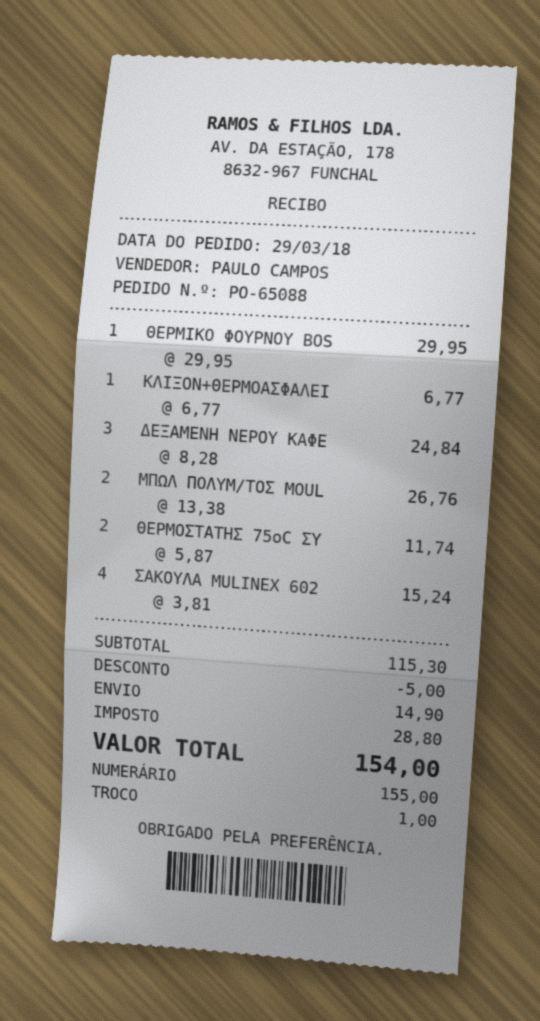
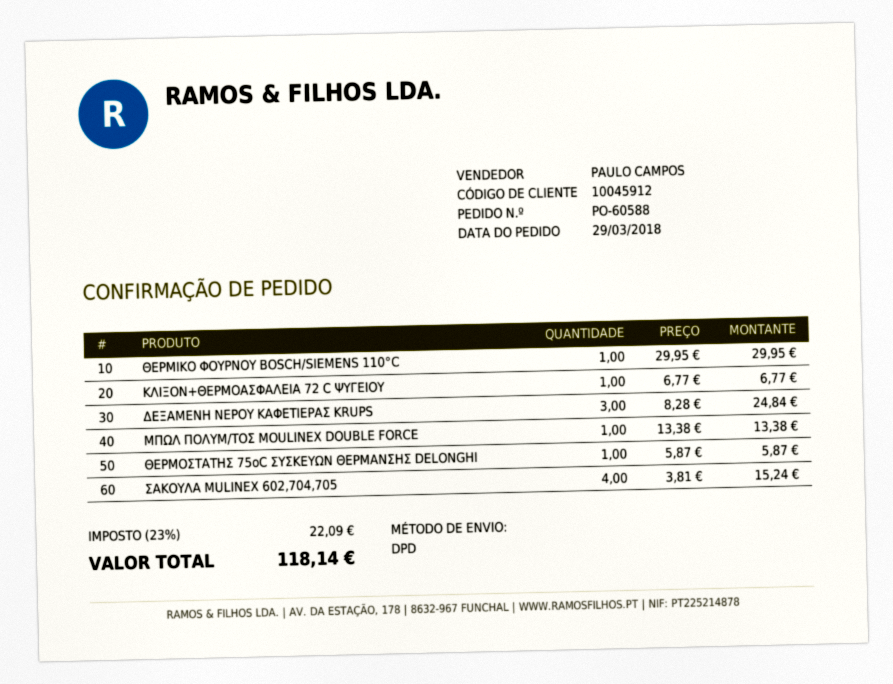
order number: PO-65088 -> PO-60588
ΜΠΩΛ ΠΟΛΥΜ/ΤΟΣ MOUL: 2 x 13.38 = 26.76 -> 1 x 13.38 = 13.38
ΘΕΡΜΟΣΤΑΤΗΣ 75οC ΣΥ: 2 x 5.87 = 11.74 -> 1 x 5.87 = 5.87
discount: 5.00 -> none
shipping: 14.90 -> none
tax: 28.80 -> 22.09
total: 154.00 -> 118.14

